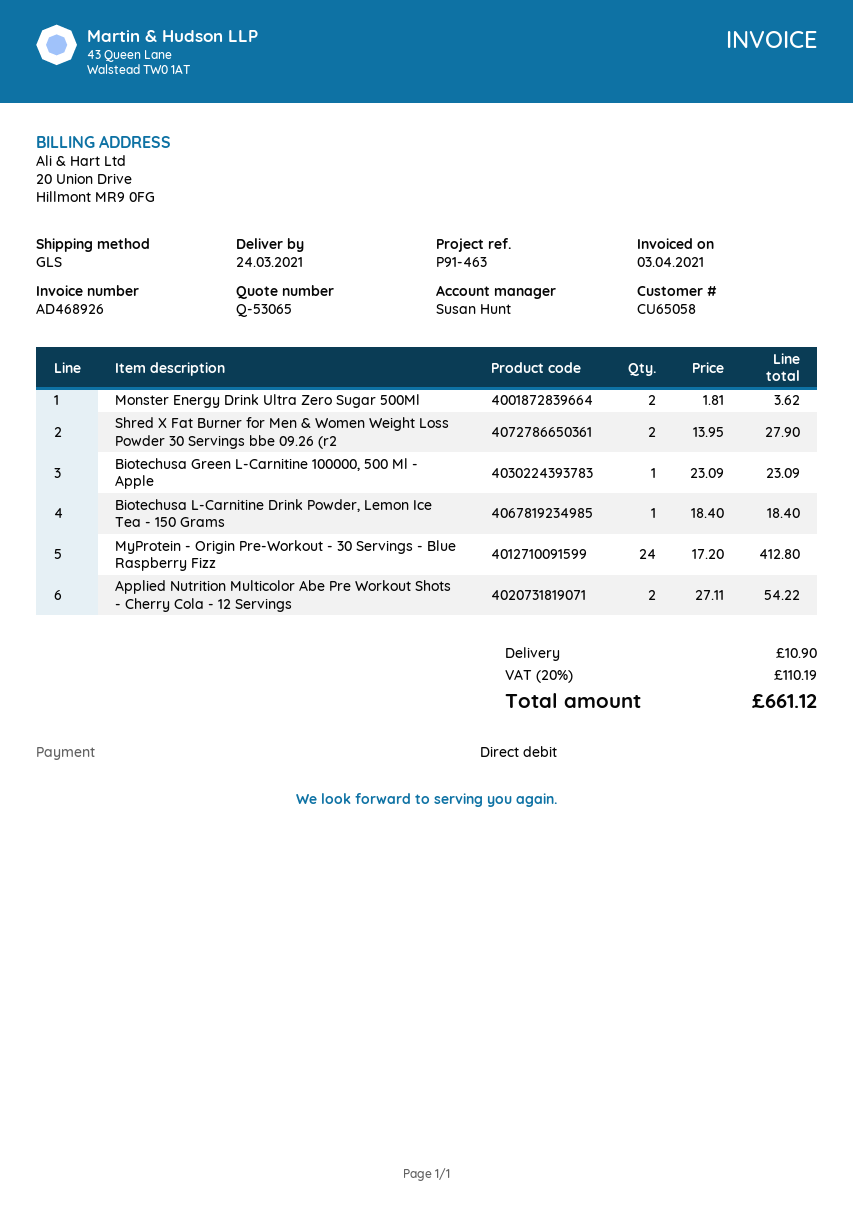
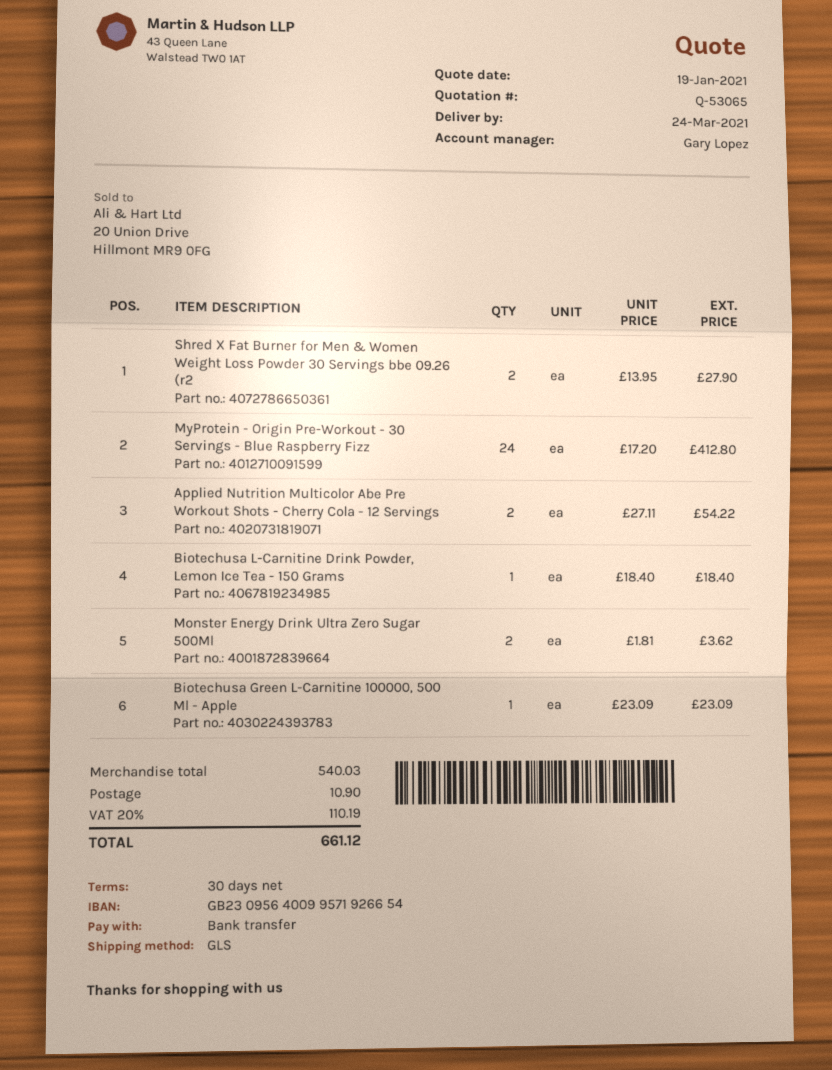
sales rep: Susan Hunt -> Gary Lopez
payment method: direct debit -> bank transfer

